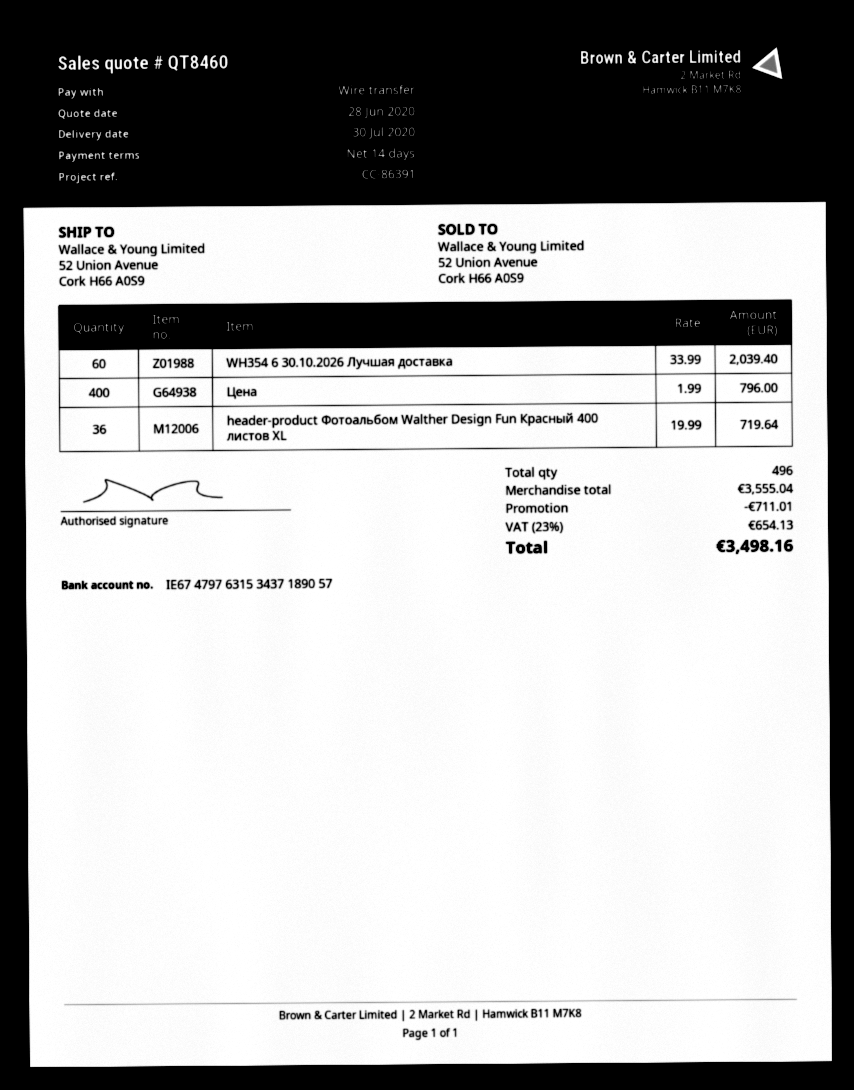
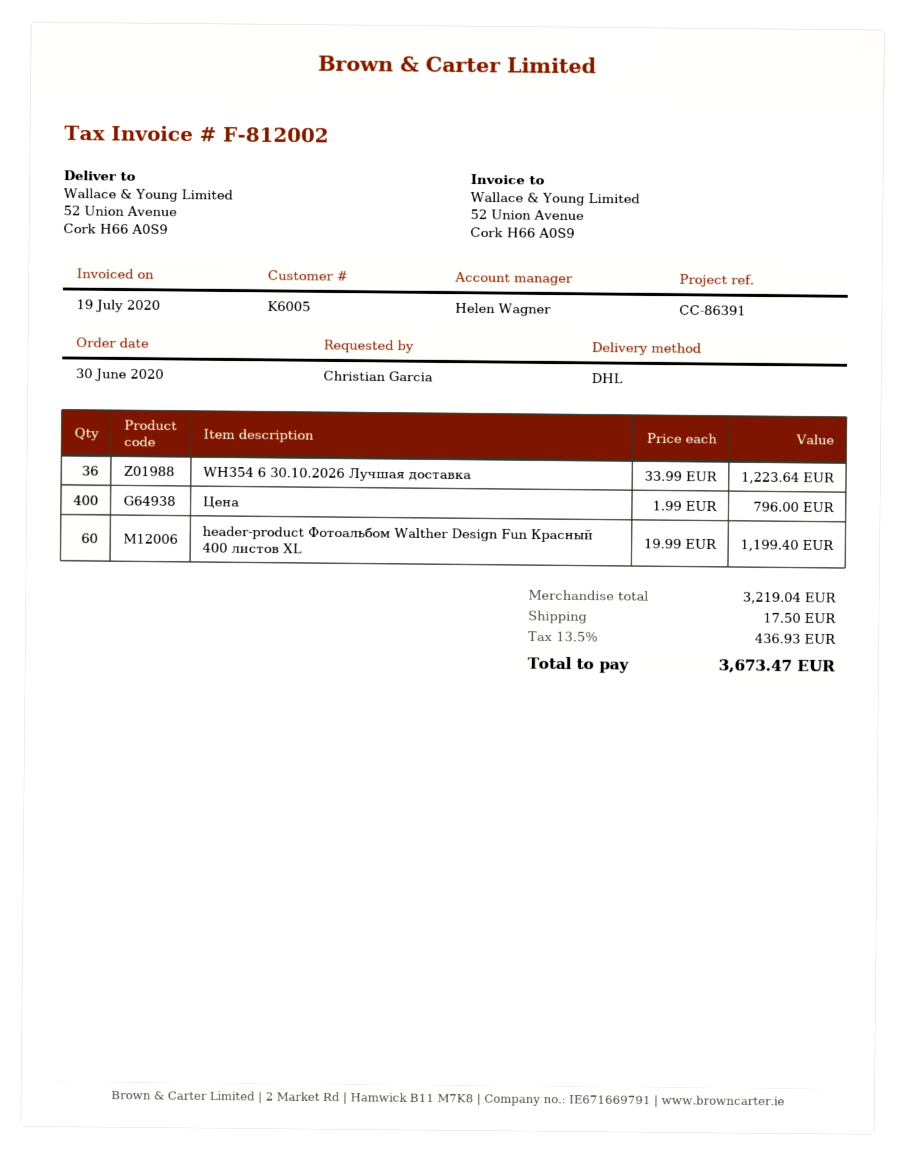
WH354 6 30.10.2026 Лучшая доставка: 60 x 33.99 = 2039.40 -> 36 x 33.99 = 1223.64
header-product Фотоальбом Walther Design Fun Красный 400 листов XL: 36 x 19.99 = 719.64 -> 60 x 19.99 = 1199.40
subtotal: 3555.04 -> 3219.04
discount: 711.01 -> none
shipping: none -> 17.50
tax: 23% = 654.13 -> 13.5% = 436.93
total: 3498.16 -> 3673.47

